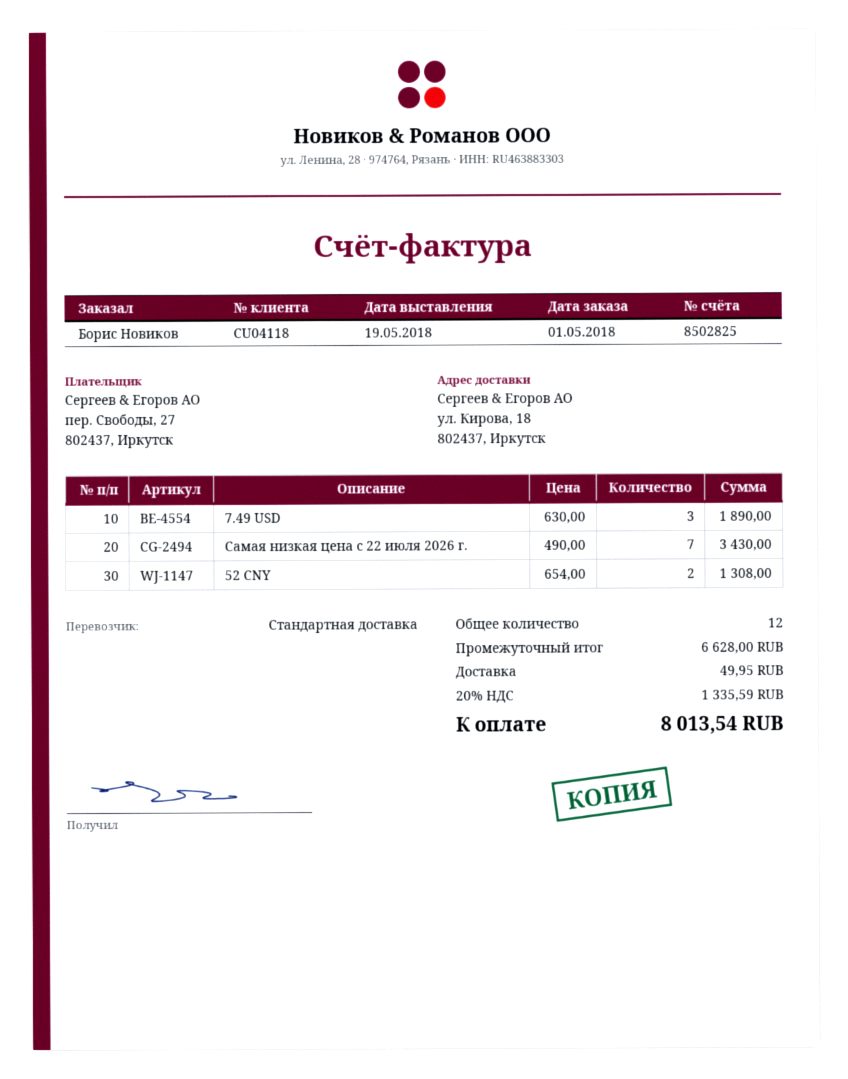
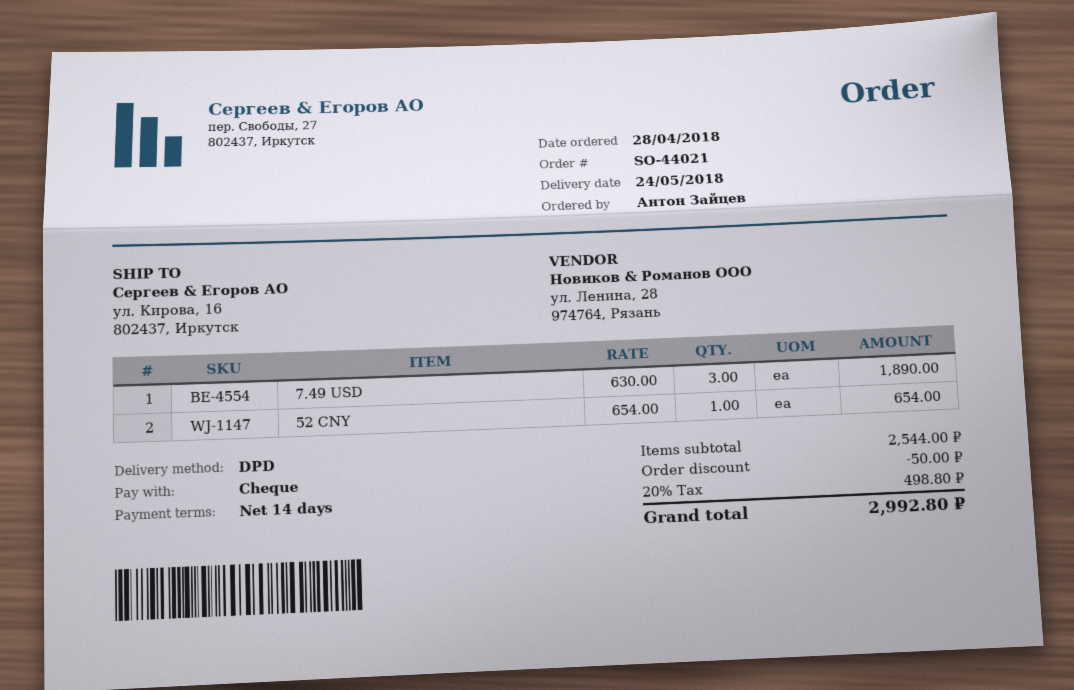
order date: 2018-05-01 -> 2018-04-28
ordered by: Борис Новиков -> Антон Зайцев
shipping method: standard -> DPD
ship to: ул. Кирова, 18, 802437, Иркутск -> ул. Кирова, 16, 802437, Иркутск
Самая низкая цена с 22 июля 2026 г.: 7 x 490.00 = 3430.00 -> none
52 CNY: 2 x 654.00 = 1308.00 -> 1 x 654.00 = 654.00
subtotal: 6628.00 -> 2544.00
discount: none -> 50.00
shipping: 49.95 -> none
tax: 20% = 1335.59 -> 20% = 498.80
total: 8013.54 -> 2992.80

